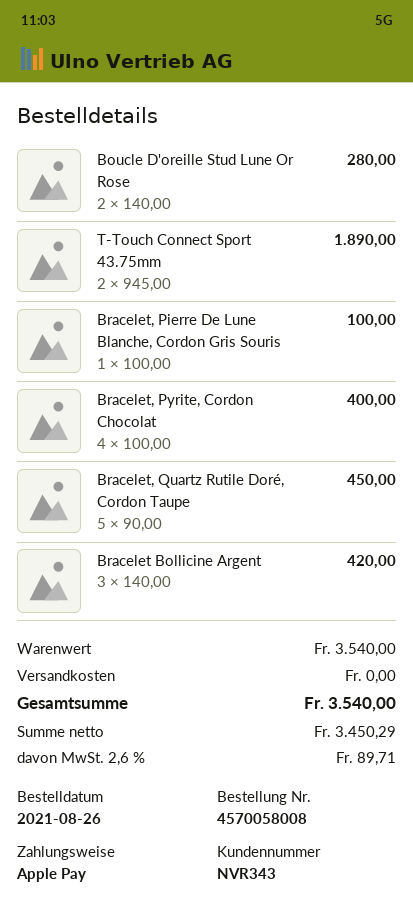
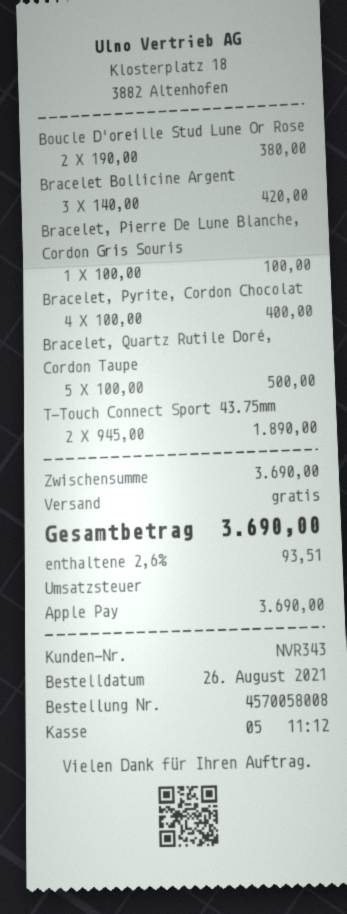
Boucle D'oreille Stud Lune Or Rose: 2 x 140.00 = 280.00 -> 2 x 190.00 = 380.00
Bracelet, Quartz Rutile Doré, Cordon Taupe: 5 x 90.00 = 450.00 -> 5 x 100.00 = 500.00
subtotal: 3540.00 -> 3690.00
tax: 2.6% = 89.71 -> 2.6% = 93.51
total: 3540.00 -> 3690.00

